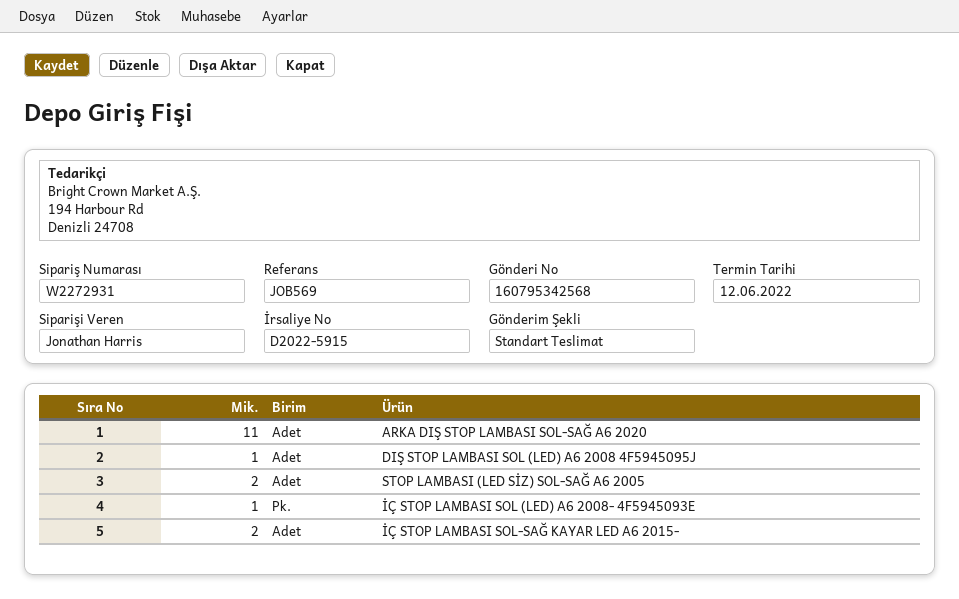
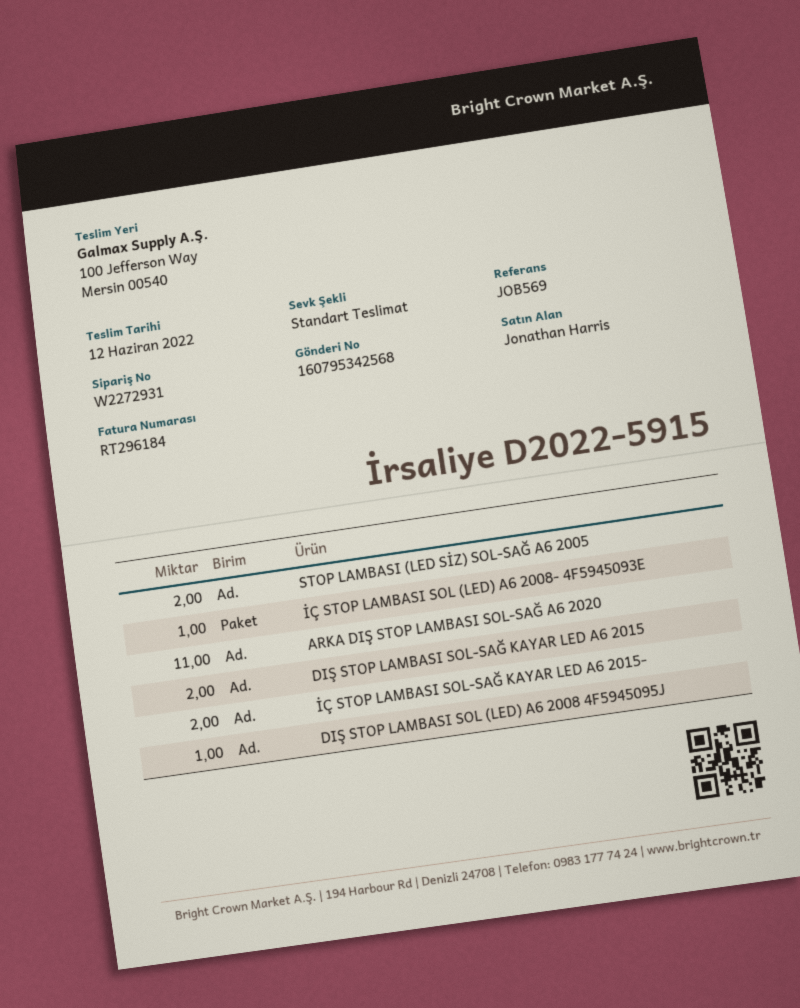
DIŞ STOP LAMBASI SOL-SAĞ KAYAR LED A6 2015: none -> 2

